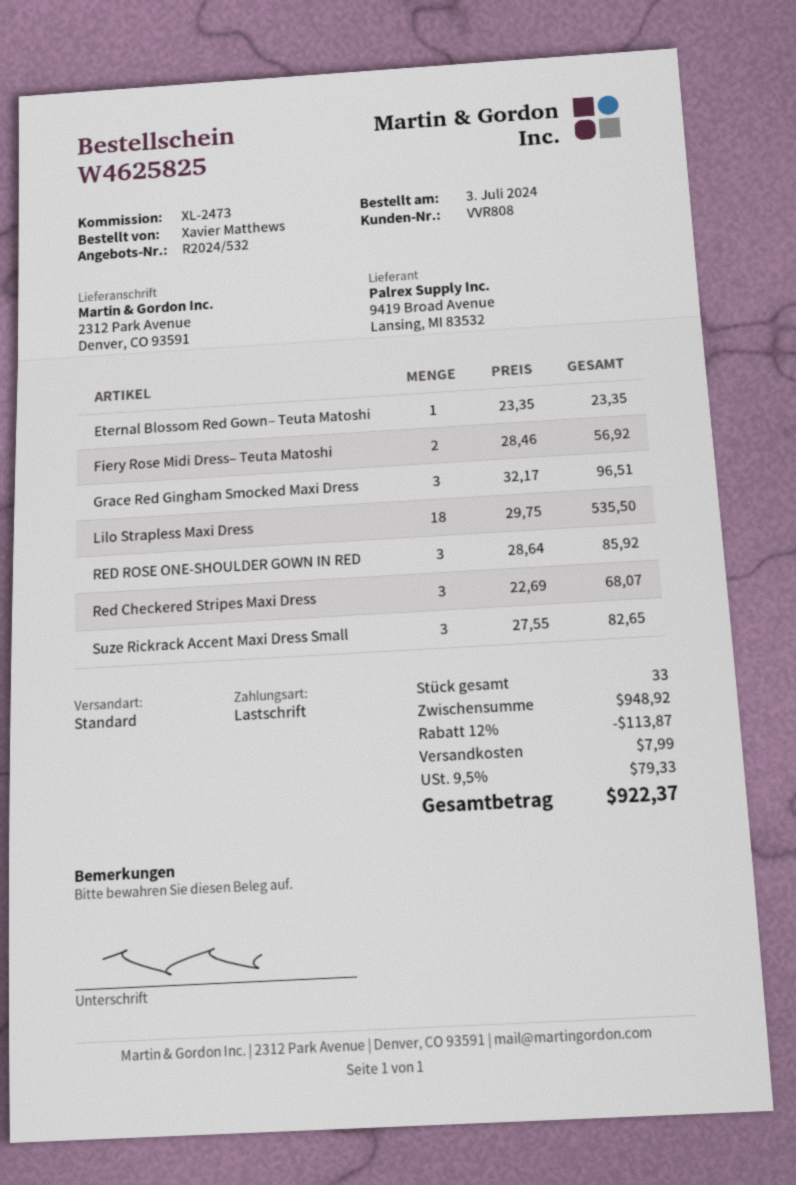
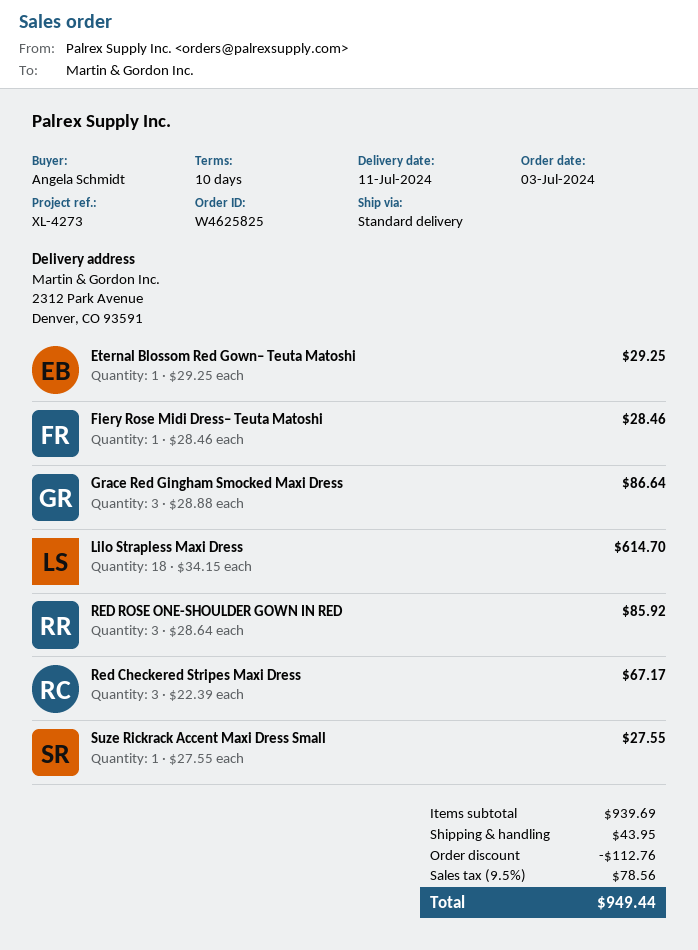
reference: XL-2473 -> XL-4273
ordered by: Xavier Matthews -> Angela Schmidt
Eternal Blossom Red Gown– Teuta Matoshi: 1 x 23.35 = 23.35 -> 1 x 29.25 = 29.25
Fiery Rose Midi Dress– Teuta Matoshi: 2 x 28.46 = 56.92 -> 1 x 28.46 = 28.46
Grace Red Gingham Smocked Maxi Dress: 3 x 32.17 = 96.51 -> 3 x 28.88 = 86.64
Lilo Strapless Maxi Dress: 18 x 29.75 = 535.50 -> 18 x 34.15 = 614.70
Red Checkered Stripes Maxi Dress: 3 x 22.69 = 68.07 -> 3 x 22.39 = 67.17
Suze Rickrack Accent Maxi Dress Small: 3 x 27.55 = 82.65 -> 1 x 27.55 = 27.55
subtotal: 948.92 -> 939.69
discount: 113.87 -> 112.76
shipping: 7.99 -> 43.95
tax: 9.5% = 79.33 -> 9.5% = 78.56
total: 922.37 -> 949.44

